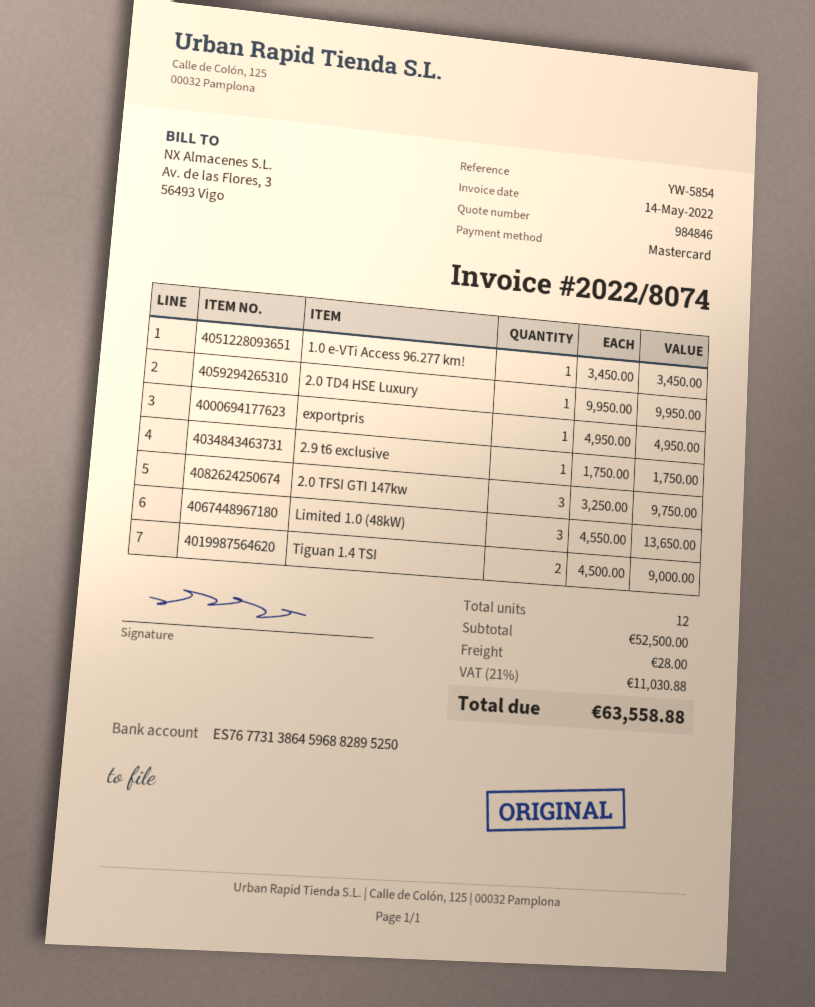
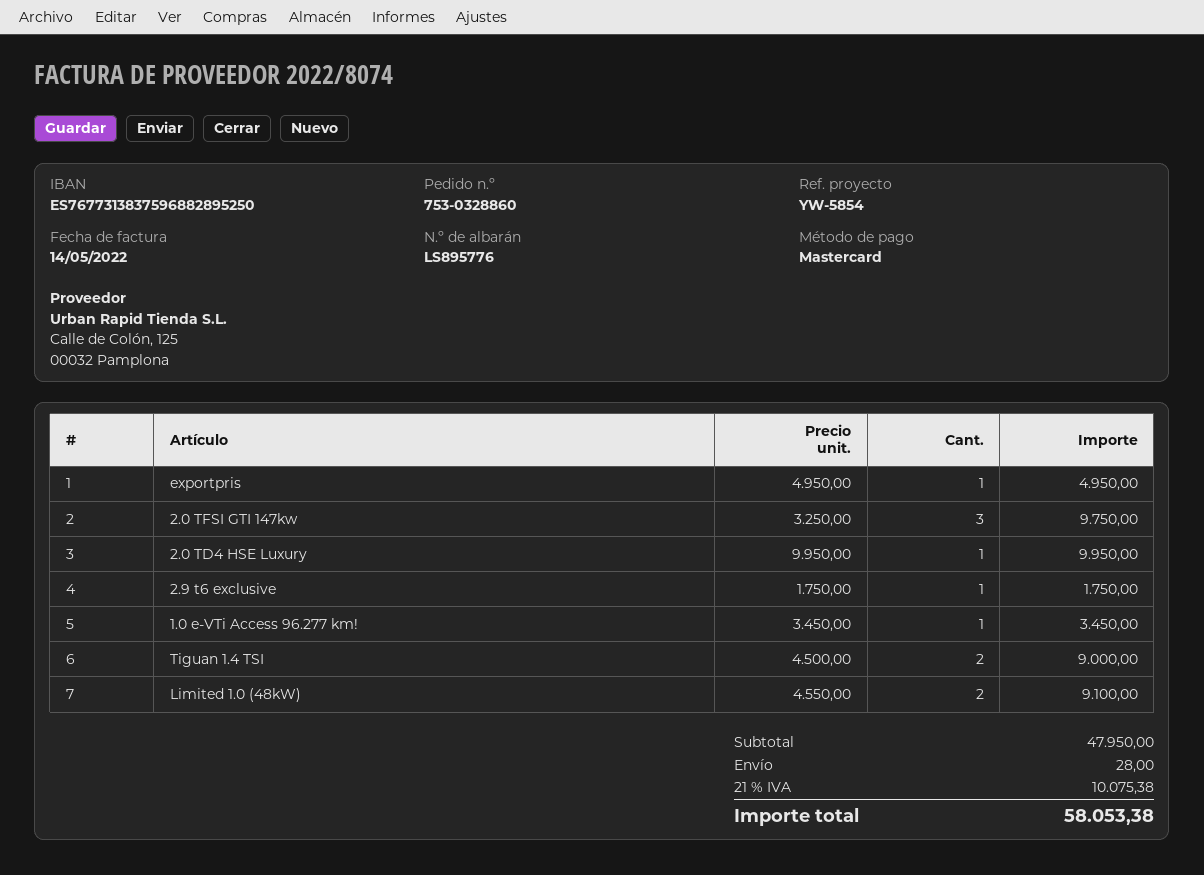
bank account: ES7677313864596882895250 -> ES7677313837596882895250
Limited 1.0 (48kW): 3 x 4550.00 = 13650.00 -> 2 x 4550.00 = 9100.00
subtotal: 52500.00 -> 47950.00
tax: 21% = 11030.88 -> 21% = 10075.38
total: 63558.88 -> 58053.38

